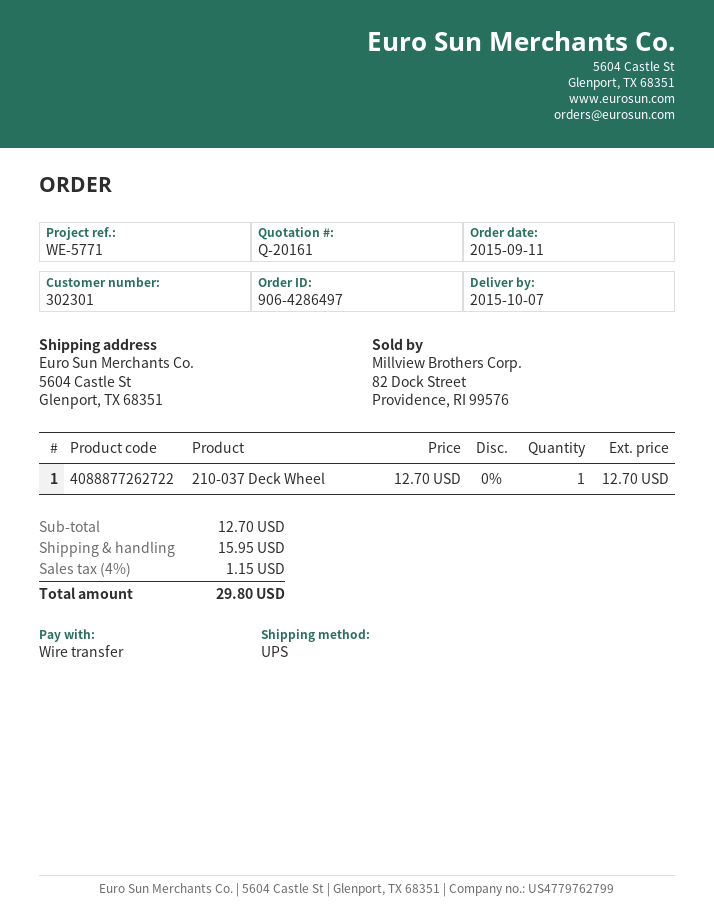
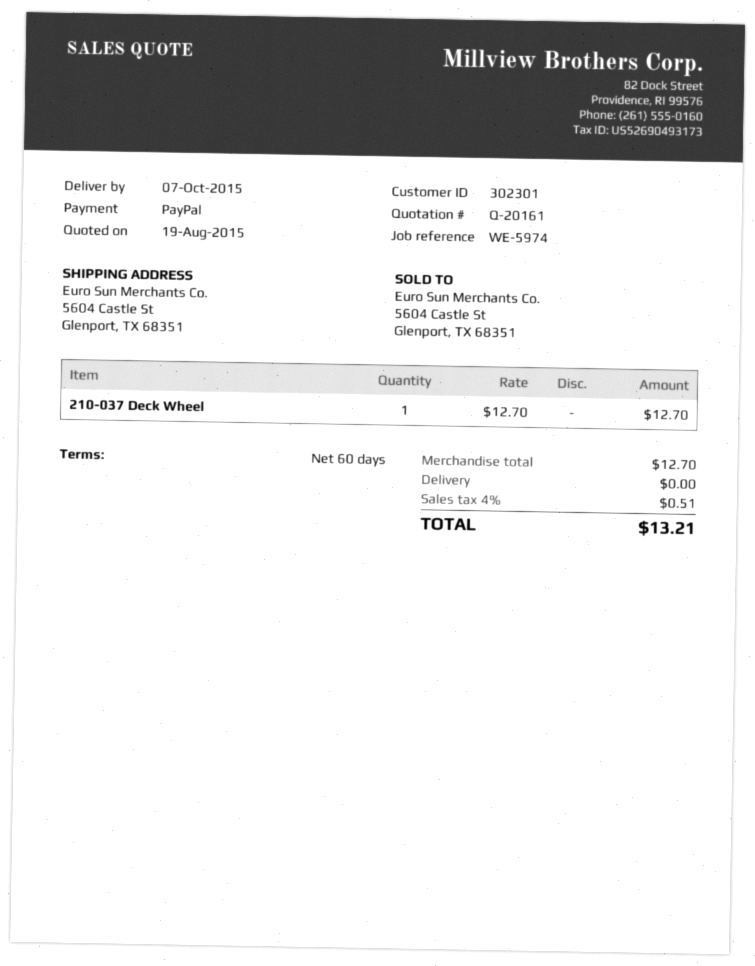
reference: WE-5771 -> WE-5974
payment method: bank transfer -> PayPal
shipping: 15.95 -> 0.00
tax: 4% = 1.15 -> 4% = 0.51
total: 29.80 -> 13.21

